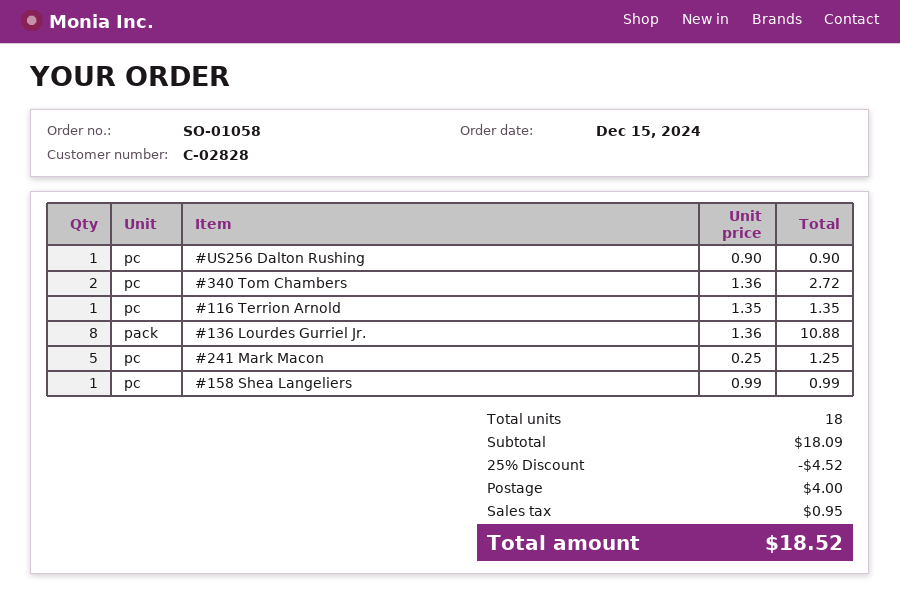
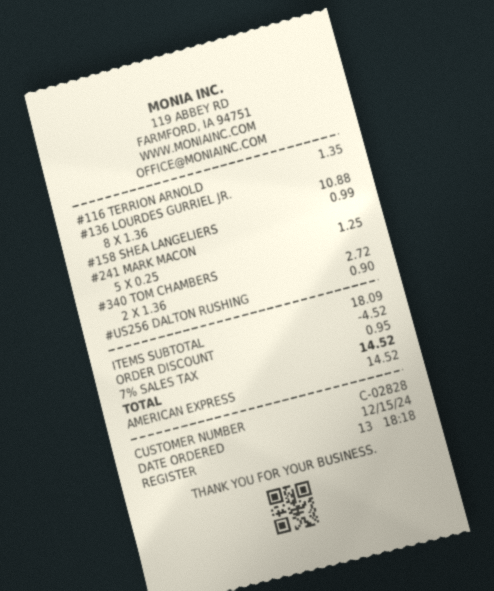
shipping: 4.00 -> none
total: 18.52 -> 14.52

